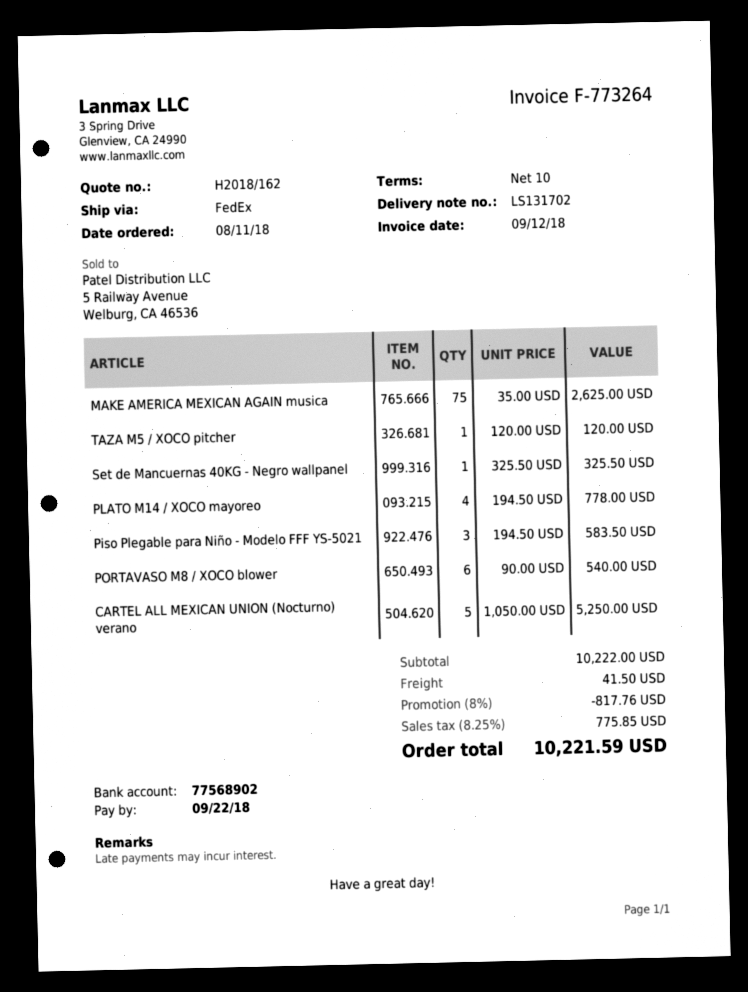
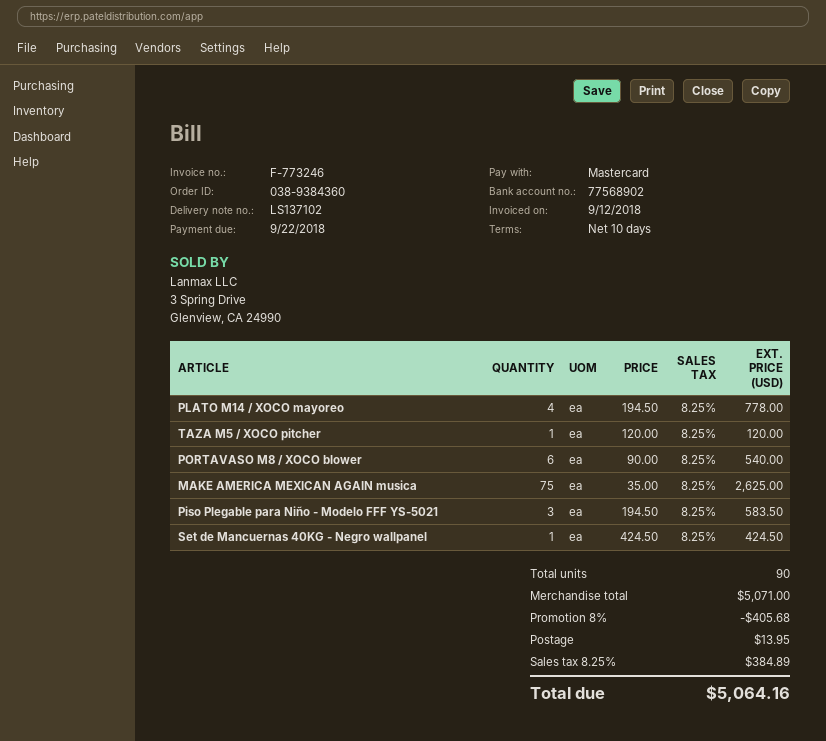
delivery note number: LS131702 -> LS137102
invoice number: F-773264 -> F-773246
Set de Mancuernas 40KG - Negro wallpanel: 1 x 325.50 = 325.50 -> 1 x 424.50 = 424.50
CARTEL ALL MEXICAN UNION (Nocturno) verano: 5 x 1050.00 = 5250.00 -> none
subtotal: 10222.00 -> 5071.00
discount: 8% = 817.76 -> 8% = 405.68
shipping: 41.50 -> 13.95
tax: 8.25% = 775.85 -> 8.25% = 384.89
total: 10221.59 -> 5064.16

